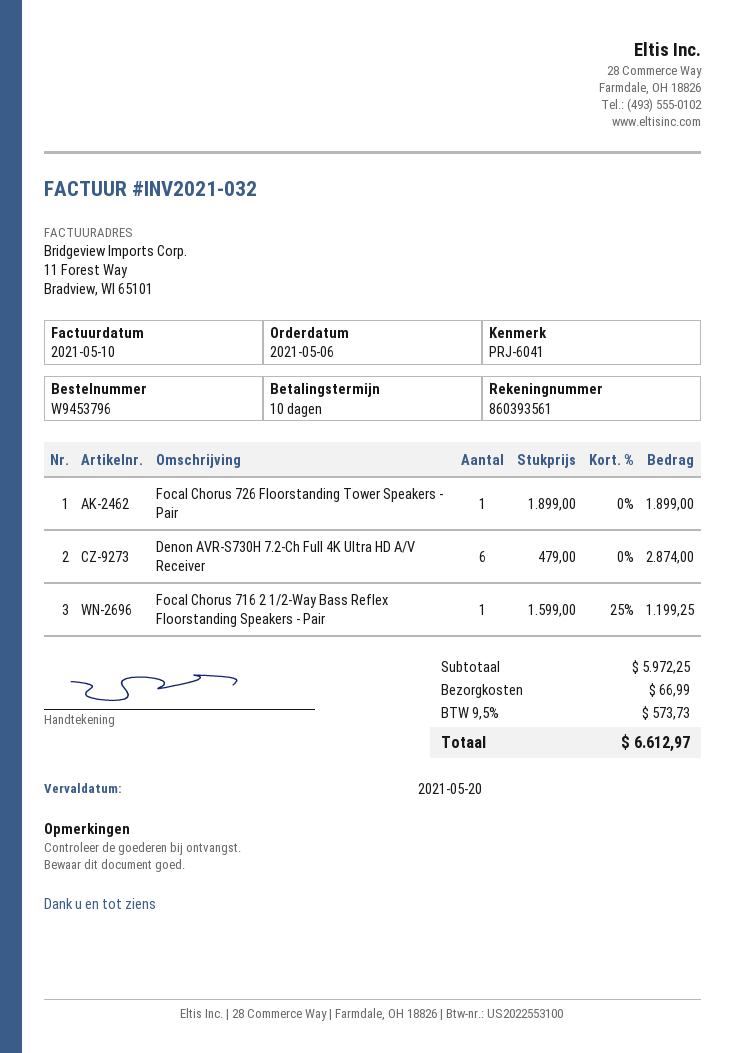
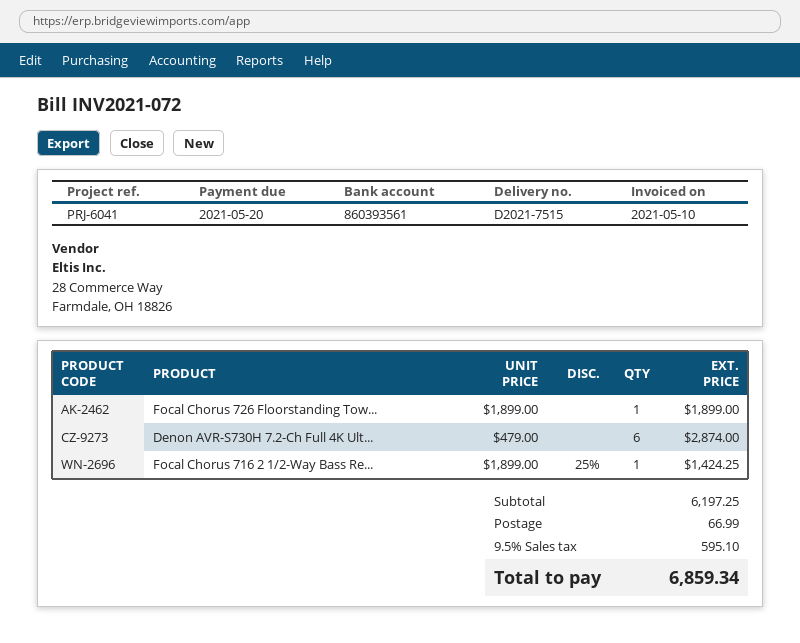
invoice number: INV2021-032 -> INV2021-072
Focal Chorus 716 2 1/2-Way Bass Reflex Floorstanding Speakers - Pair: 1 x 1599.00 - 25% = 1199.25 -> 1 x 1899.00 - 25% = 1424.25
subtotal: 5972.25 -> 6197.25
tax: 9.5% = 573.73 -> 9.5% = 595.10
total: 6612.97 -> 6859.34

